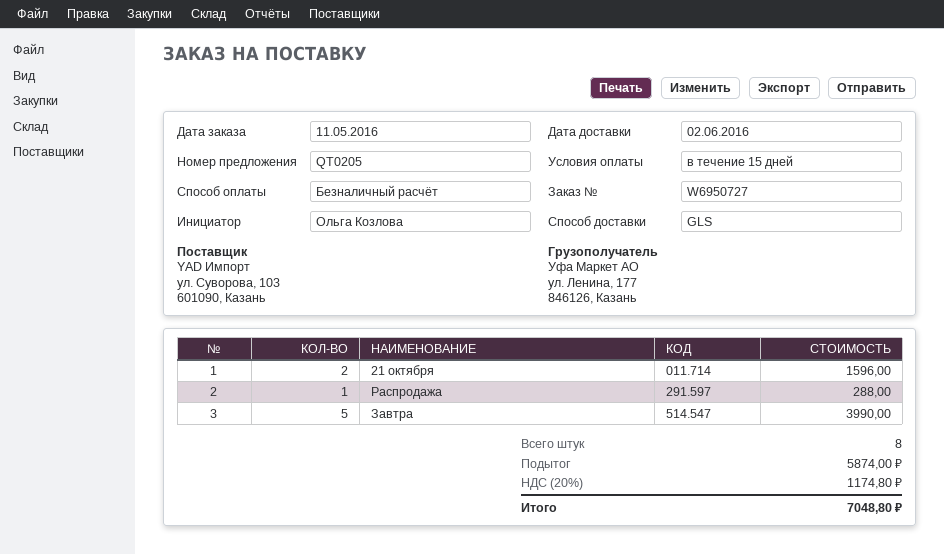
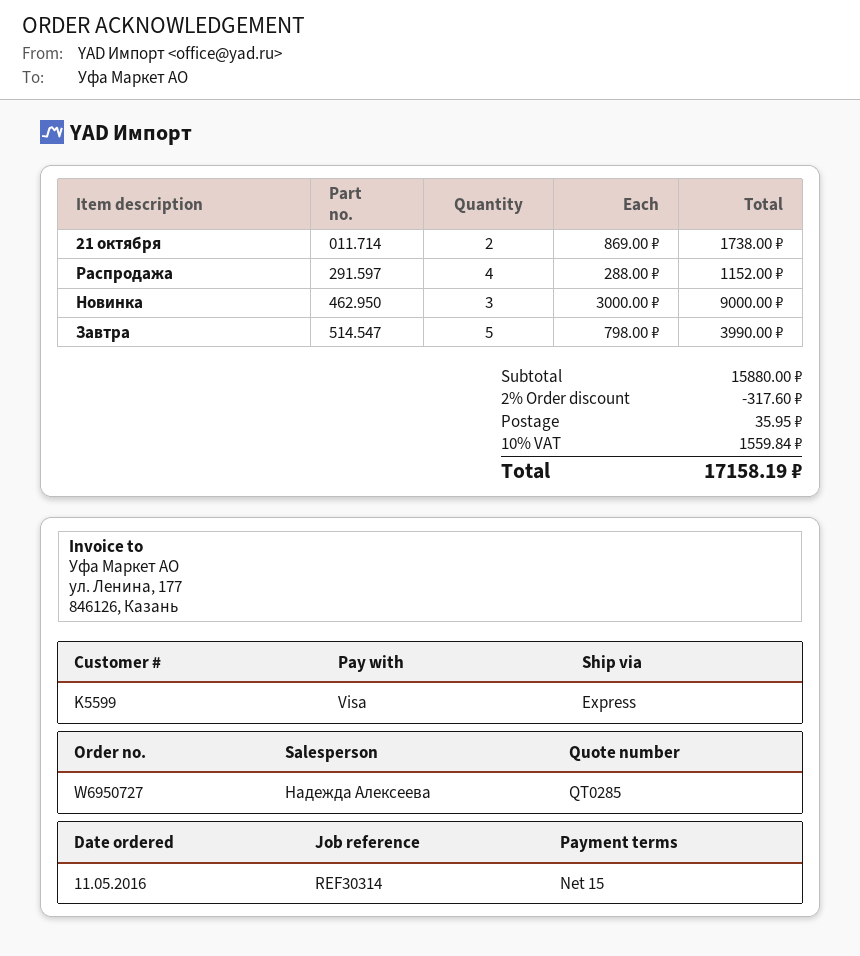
quote number: QT0205 -> QT0285
payment method: bank transfer -> Visa
shipping method: GLS -> express
21 октября: 2 for 1596.00 -> 2 for 1738.00
Распродажа: 1 for 288.00 -> 4 for 1152.00
Новинка: none -> 3 for 9000.00
subtotal: 5874.00 -> 15880.00
discount: none -> 2% = 317.60
shipping: none -> 35.95
tax: 20% = 1174.80 -> 10% = 1559.84
total: 7048.80 -> 17158.19

